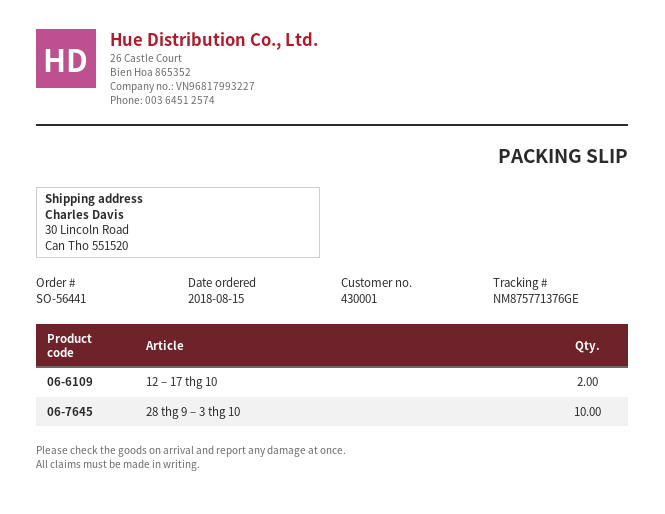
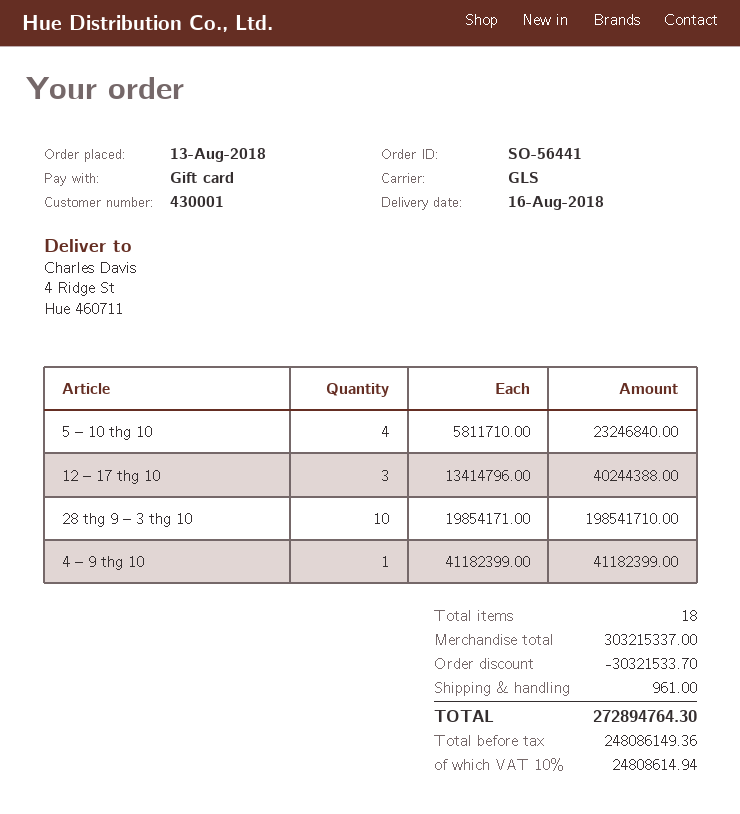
order date: 2018-08-15 -> 2018-08-13
ship to: 30 Lincoln Road, Can Tho 551520 -> 4 Ridge St, Hue 460711
12 – 17 thg 10: 2 -> 3
5 – 10 thg 10: none -> 4
4 – 9 thg 10: none -> 1

